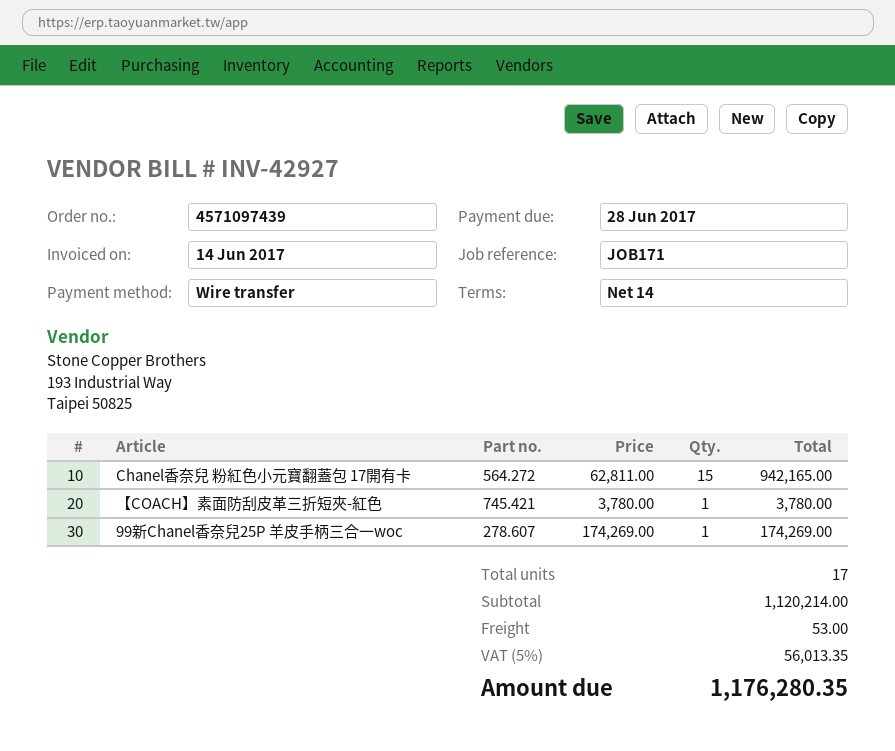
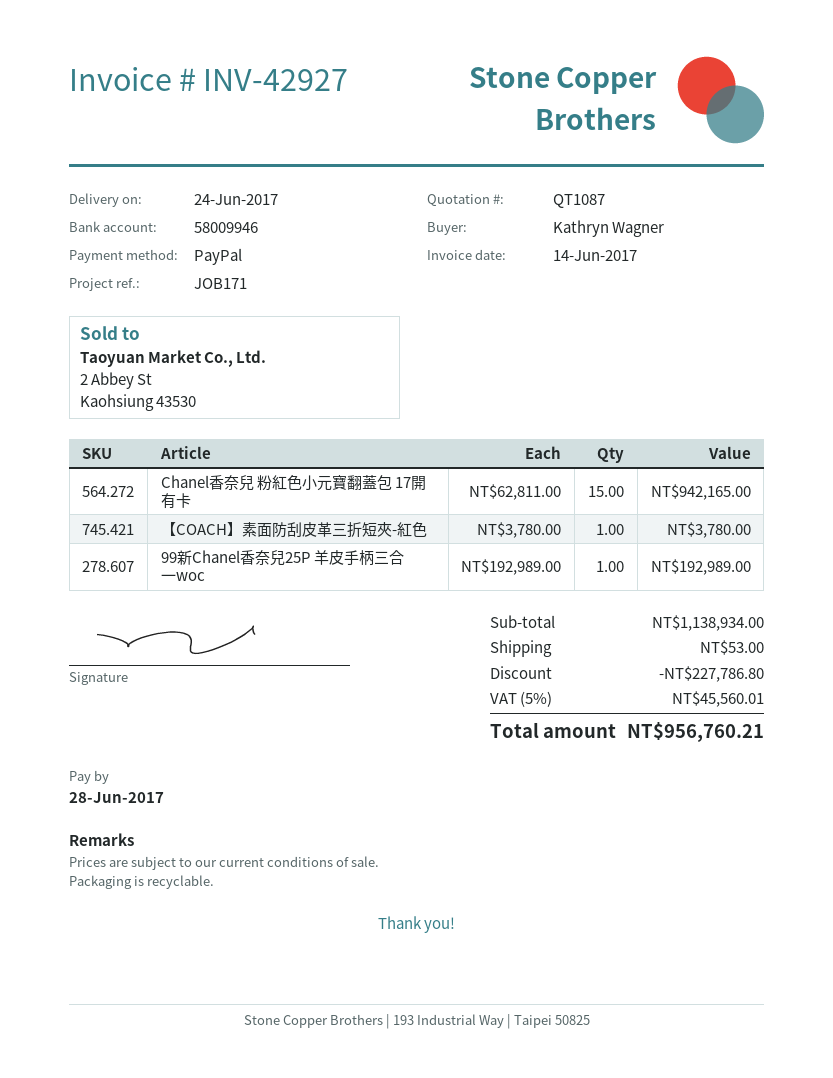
payment method: bank transfer -> PayPal
99新Chanel香奈兒25P 羊皮手柄三合一woc: 1 x 174269.00 = 174269.00 -> 1 x 192989.00 = 192989.00
subtotal: 1120214.00 -> 1138934.00
discount: none -> 227786.80
tax: 5% = 56013.35 -> 5% = 45560.01
total: 1176280.35 -> 956760.21

